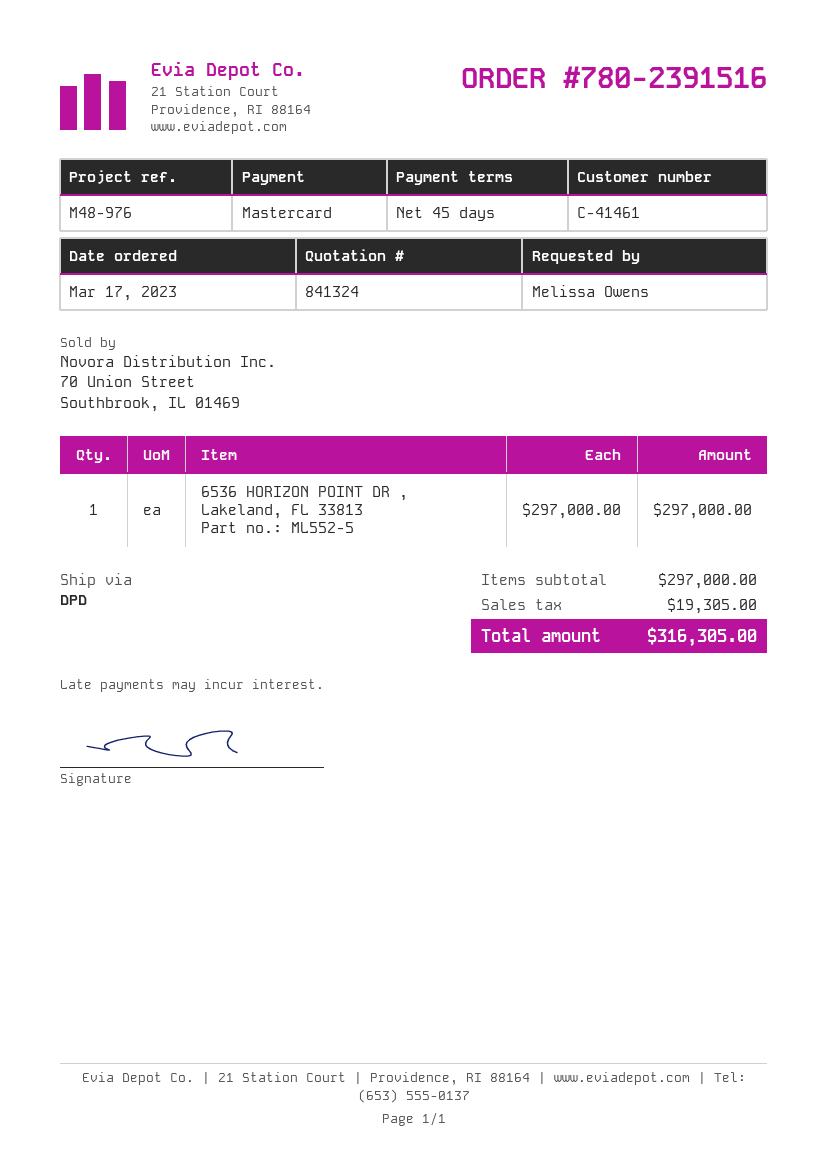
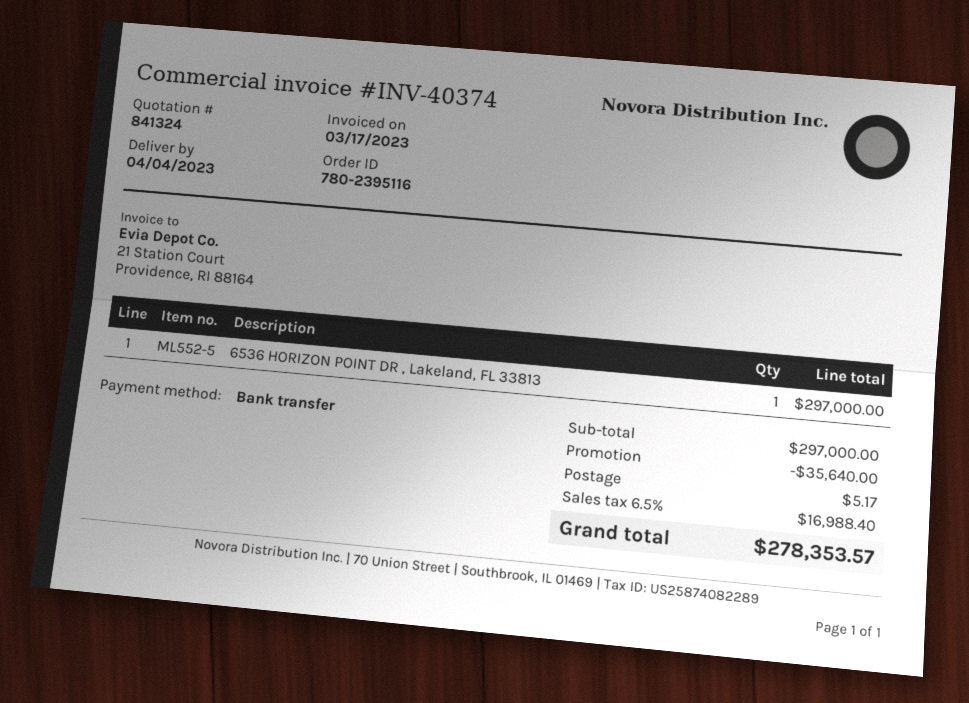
order number: 780-2391516 -> 780-2395116
payment method: Mastercard -> bank transfer
discount: none -> 35640.00
shipping: none -> 5.17
tax: 19305.00 -> 16988.40
total: 316305.00 -> 278353.57

